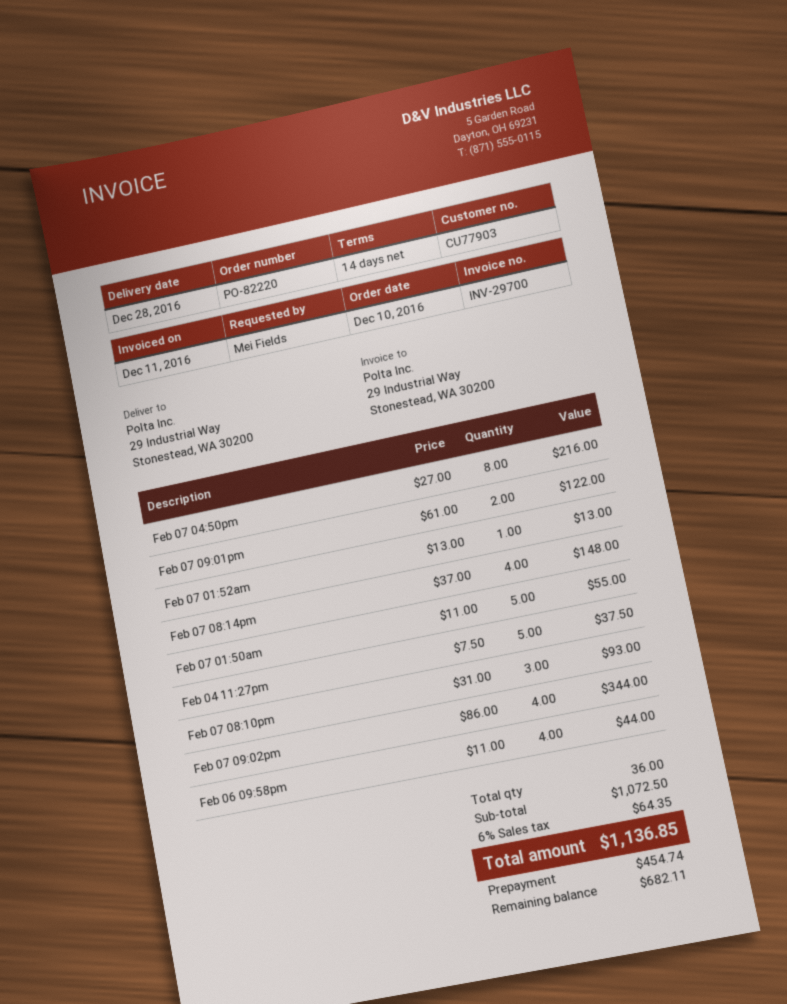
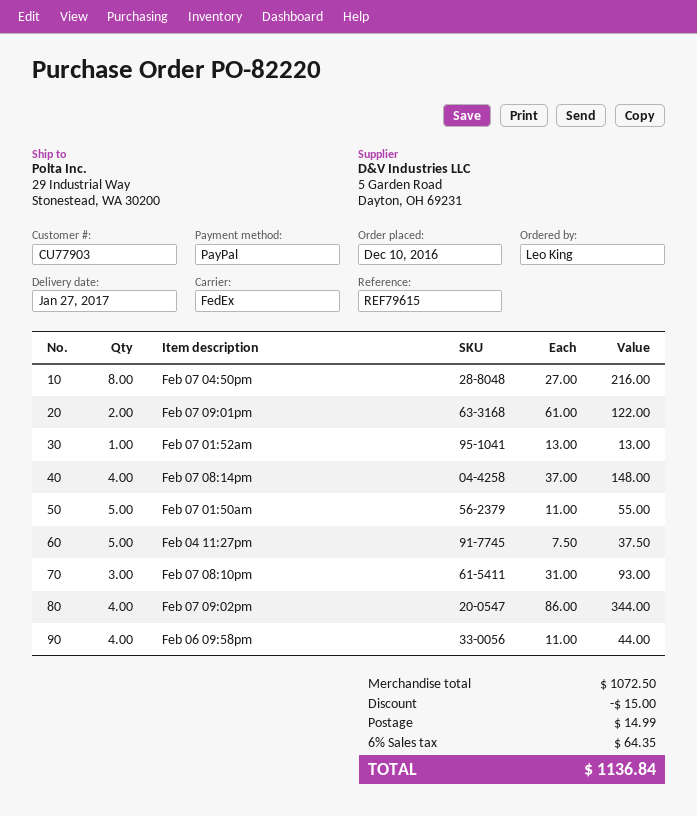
delivery date: 2016-12-28 -> 2017-01-27
ordered by: Mei Fields -> Leo King
discount: none -> 15.00
shipping: none -> 14.99
total: 1136.85 -> 1136.84

